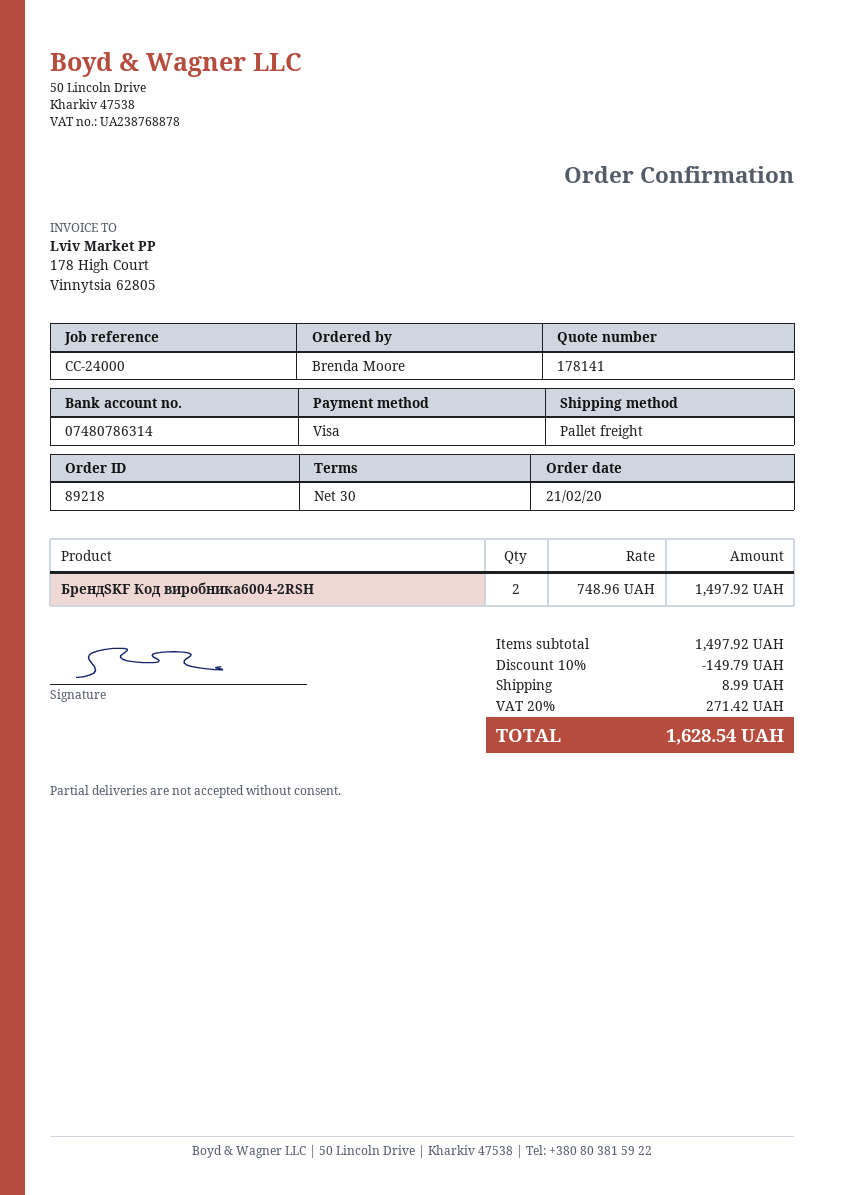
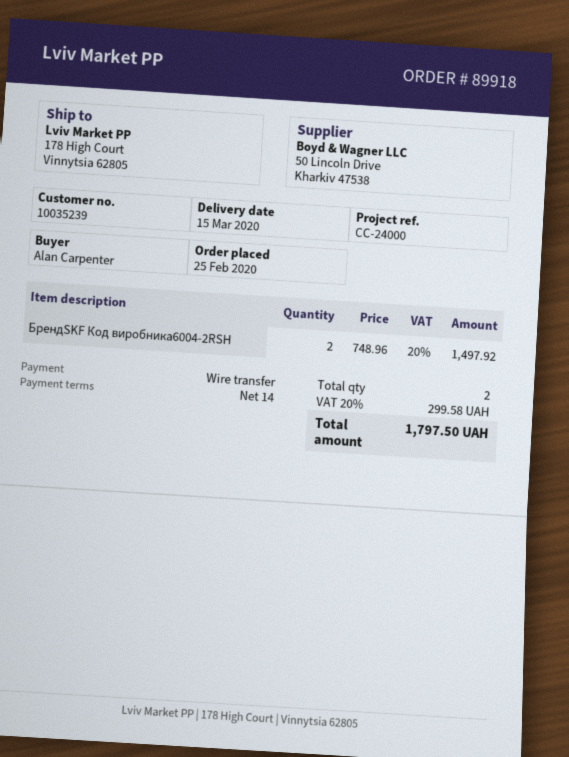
order number: 89218 -> 89918
order date: 2020-02-21 -> 2020-02-25
payment terms: 30 days -> 14 days
ordered by: Brenda Moore -> Alan Carpenter
payment method: Visa -> bank transfer
discount: 10% = 149.79 -> none
shipping: 8.99 -> none
tax: 20% = 271.42 -> 20% = 299.58
total: 1628.54 -> 1797.50

